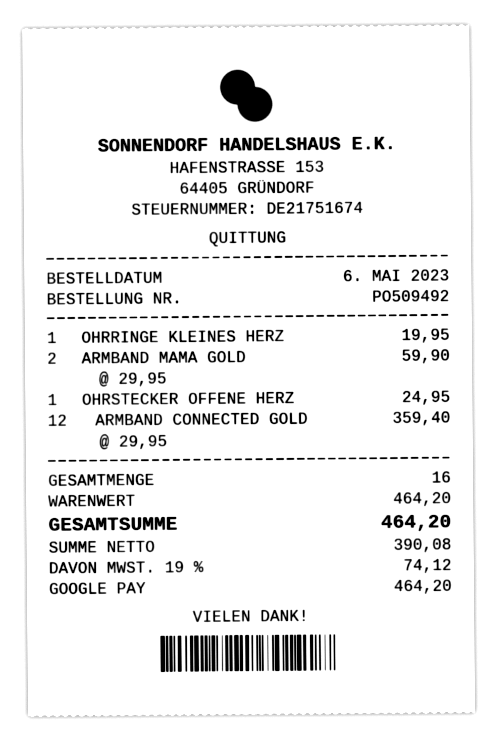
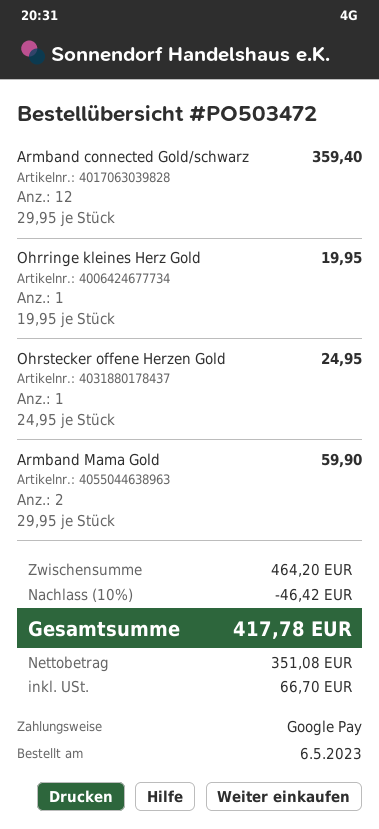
order number: PO509492 -> PO503472
discount: none -> 10% = 46.42
net: 390.08 -> 351.08
tax: 74.12 -> 66.70
total: 464.20 -> 417.78

